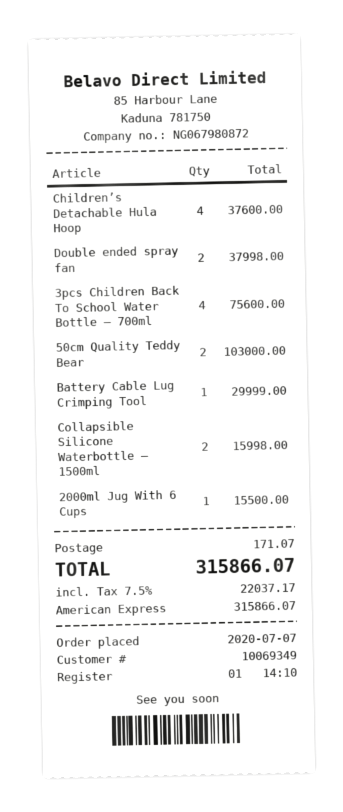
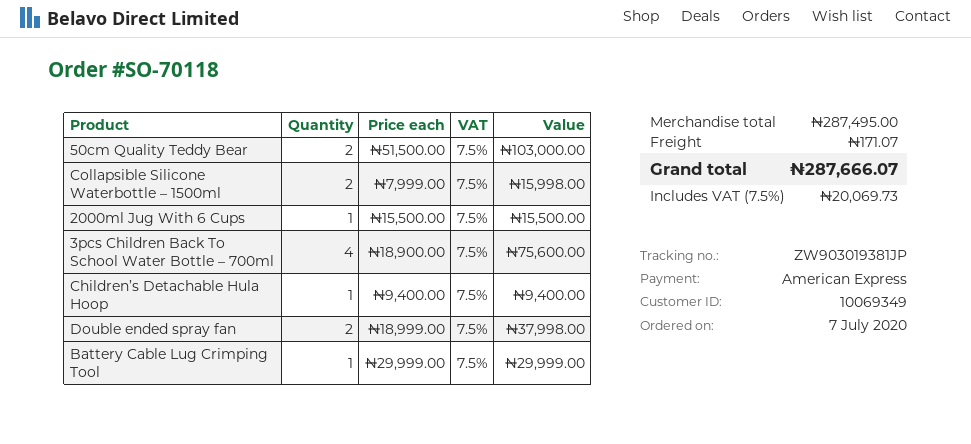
Children’s Detachable Hula Hoop: 4 for 37600.00 -> 1 for 9400.00
tax: 7.5% = 22037.17 -> 7.5% = 20069.73
total: 315866.07 -> 287666.07

